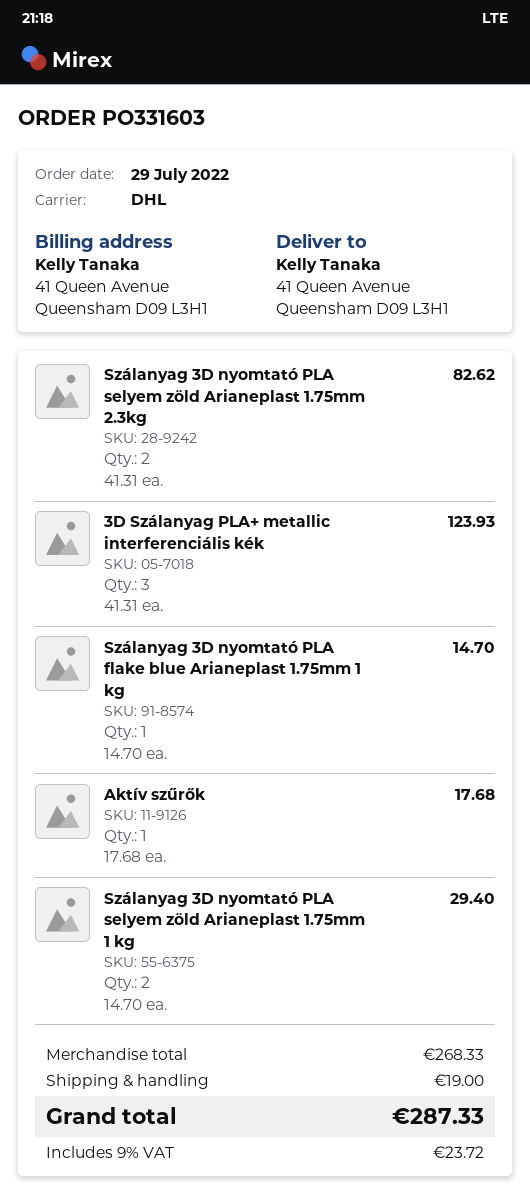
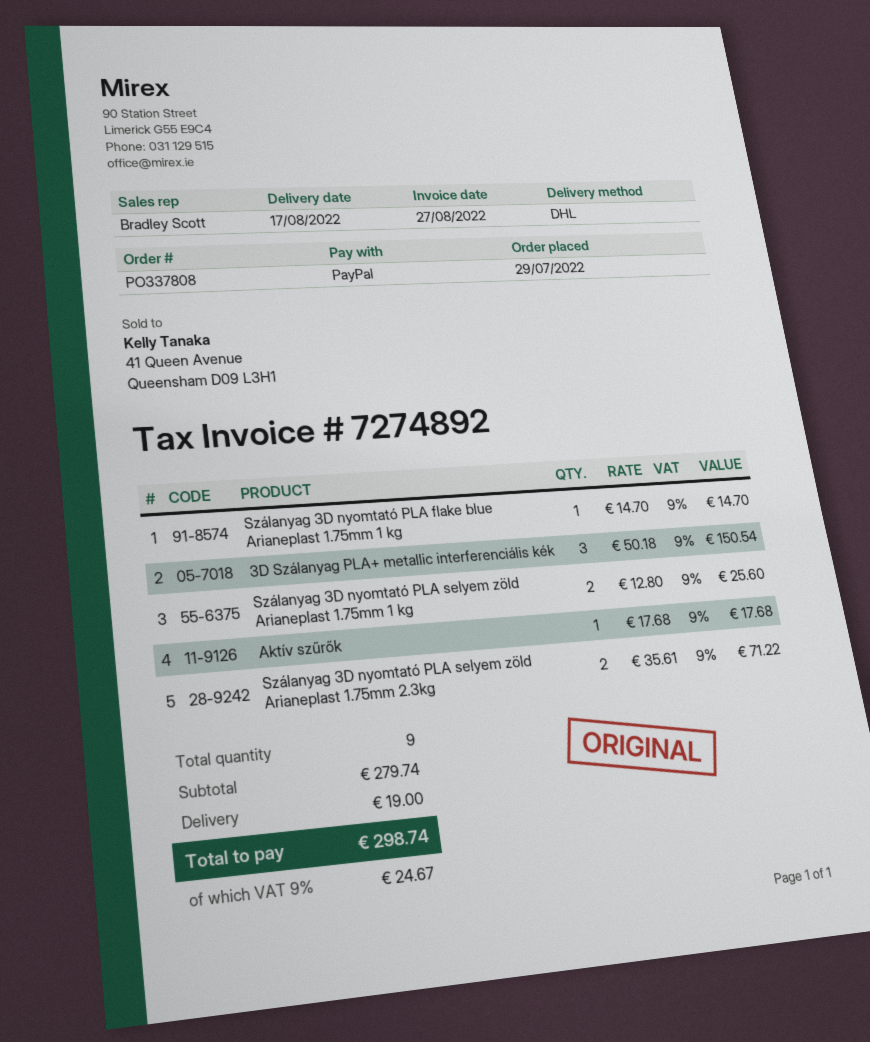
order number: PO331603 -> PO337808
Szálanyag 3D nyomtató PLA selyem zöld Arianeplast 1.75mm 2.3kg: 2 x 41.31 = 82.62 -> 2 x 35.61 = 71.22
3D Szálanyag PLA+ metallic interferenciális kék: 3 x 41.31 = 123.93 -> 3 x 50.18 = 150.54
Szálanyag 3D nyomtató PLA selyem zöld Arianeplast 1.75mm 1 kg: 2 x 14.70 = 29.40 -> 2 x 12.80 = 25.60
subtotal: 268.33 -> 279.74
tax: 9% = 23.72 -> 9% = 24.67
total: 287.33 -> 298.74

